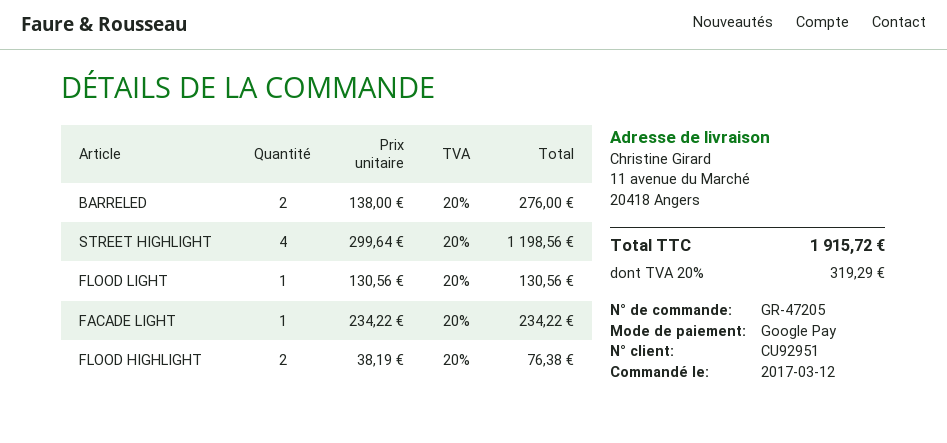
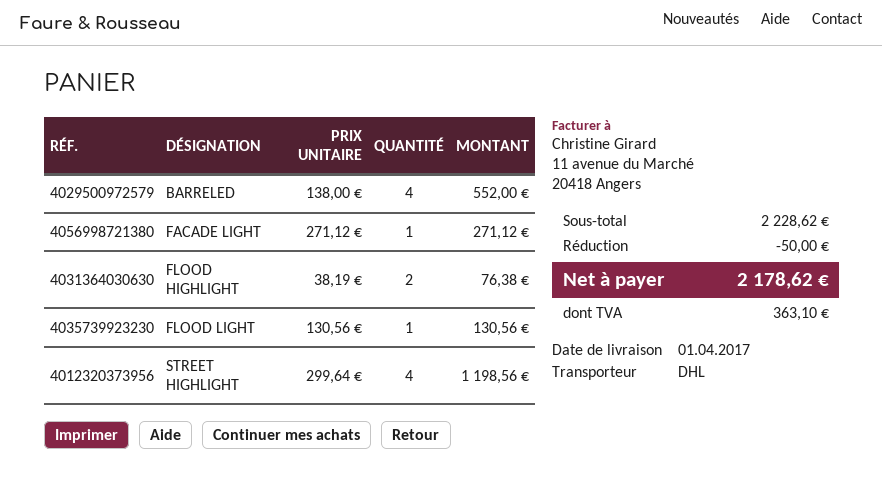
BARRELED: 2 x 138.00 = 276.00 -> 4 x 138.00 = 552.00
FACADE LIGHT: 1 x 234.22 = 234.22 -> 1 x 271.12 = 271.12
discount: none -> 50.00
tax: 319.29 -> 363.10
total: 1915.72 -> 2178.62

